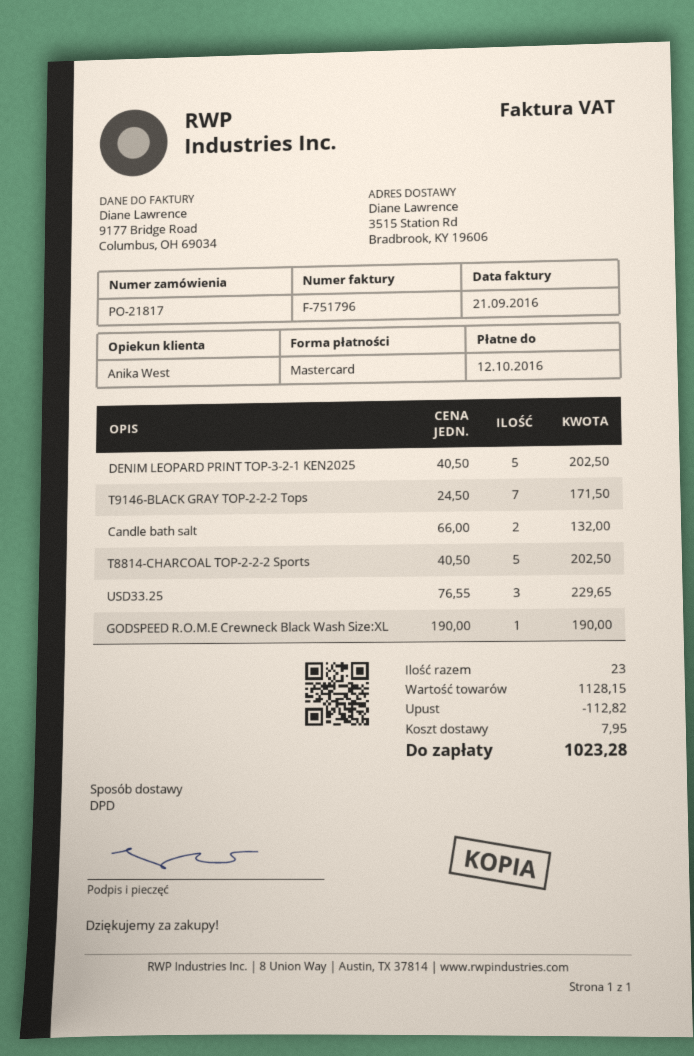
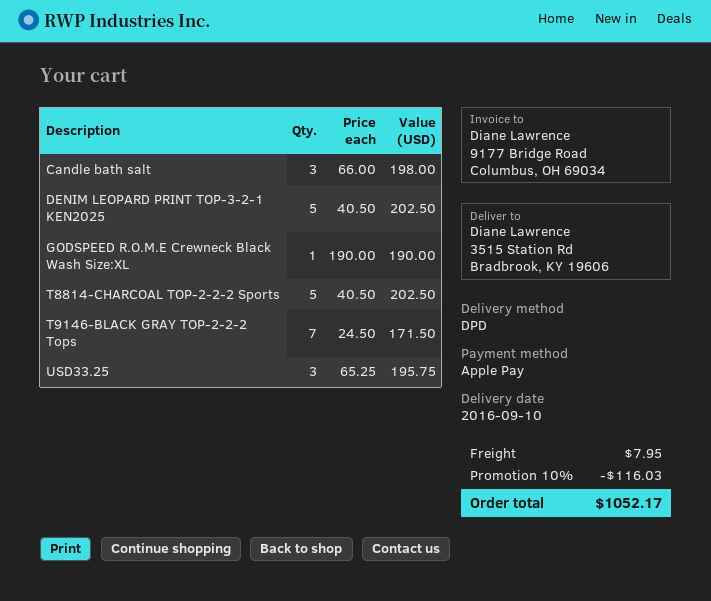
payment method: Mastercard -> Apple Pay
Candle bath salt: 2 x 66.00 = 132.00 -> 3 x 66.00 = 198.00
USD33.25: 3 x 76.55 = 229.65 -> 3 x 65.25 = 195.75
discount: 112.82 -> 116.03
total: 1023.28 -> 1052.17

